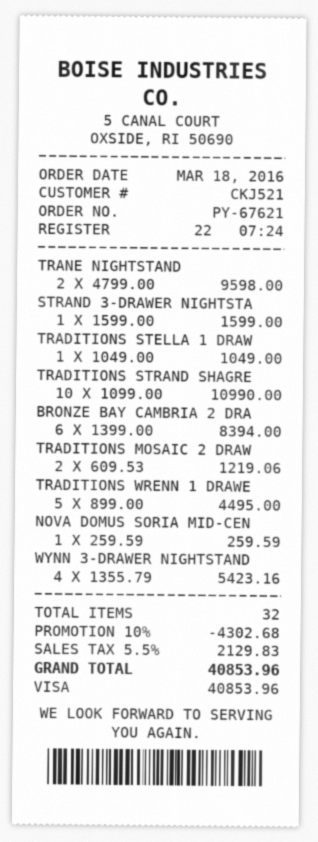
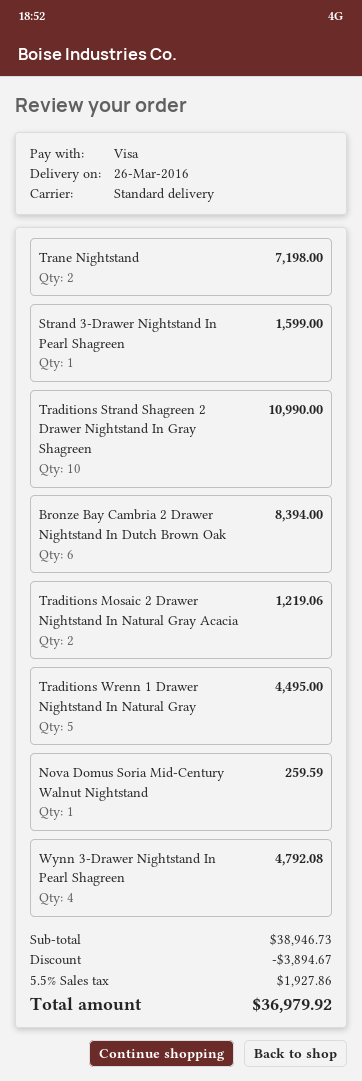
TRANE NIGHTSTAND: 2 for 9598.00 -> 2 for 7198.00
TRADITIONS STELLA 1 DRAW: 1 for 1049.00 -> none
WYNN 3-DRAWER NIGHTSTAND: 4 for 5423.16 -> 4 for 4792.08
discount: 4302.68 -> 3894.67
tax: 5.5% = 2129.83 -> 5.5% = 1927.86
total: 40853.96 -> 36979.92

